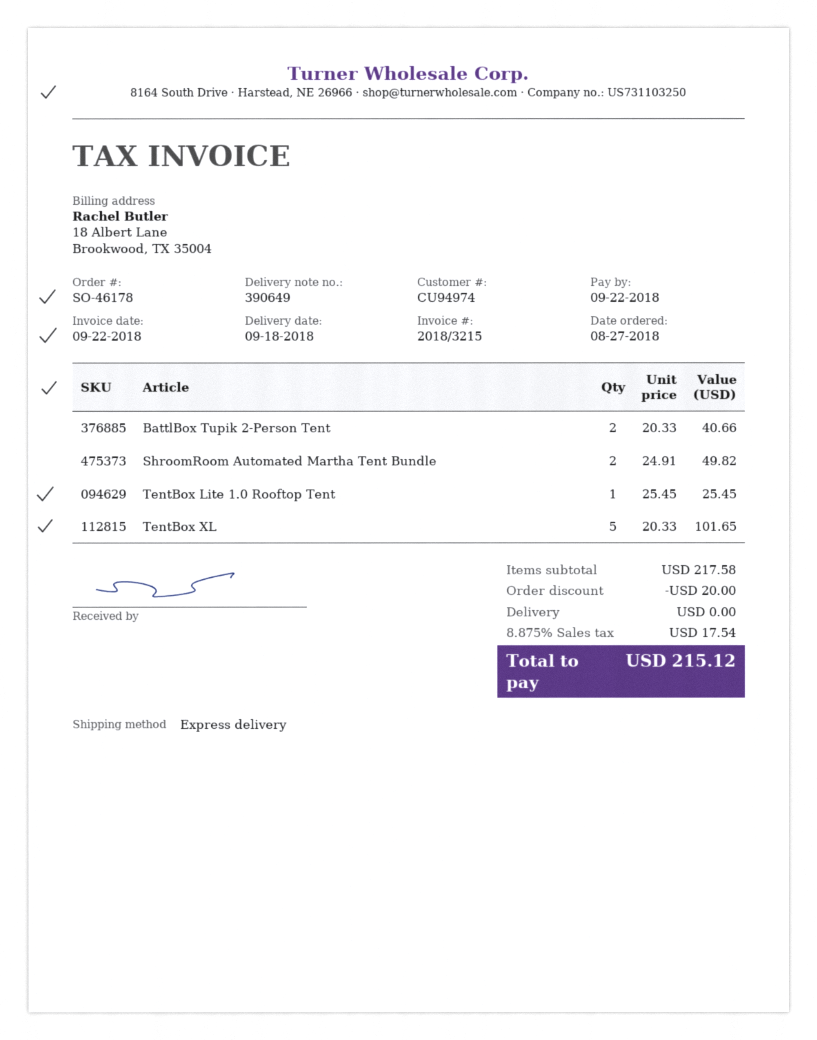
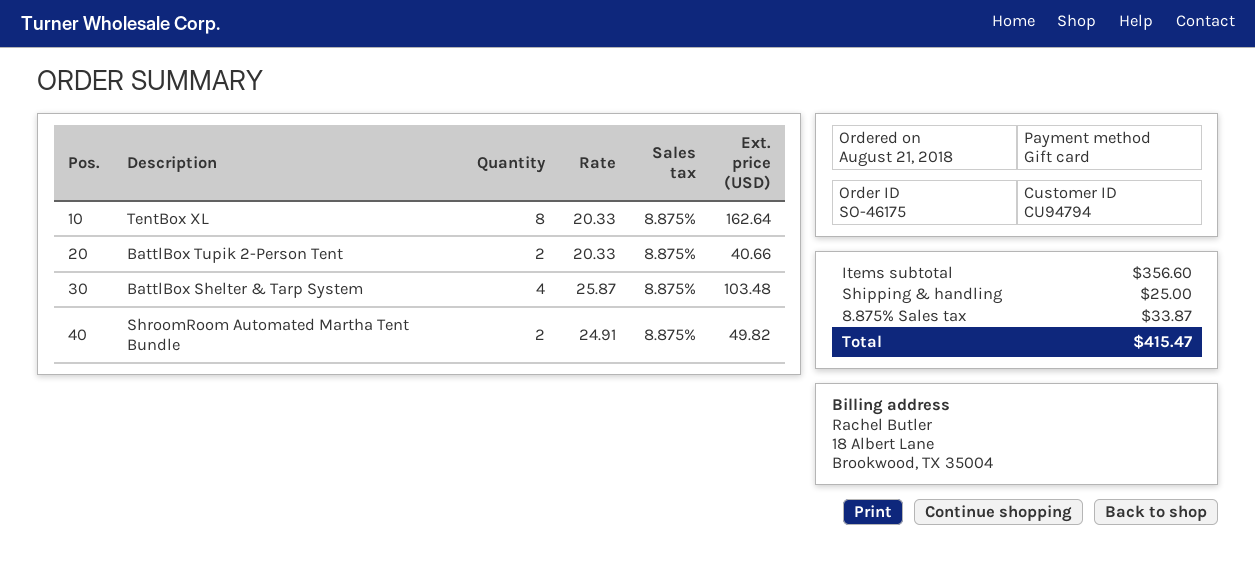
order number: SO-46178 -> SO-46175
order date: 2018-08-27 -> 2018-08-21
customer number: CU94974 -> CU94794
TentBox Lite 1.0 Rooftop Tent: 1 x 25.45 = 25.45 -> none
TentBox XL: 5 x 20.33 = 101.65 -> 8 x 20.33 = 162.64
BattlBox Shelter & Tarp System: none -> 4 x 25.87 = 103.48
subtotal: 217.58 -> 356.60
discount: 20.00 -> none
shipping: 0.00 -> 25.00
tax: 8.875% = 17.54 -> 8.875% = 33.87
total: 215.12 -> 415.47

